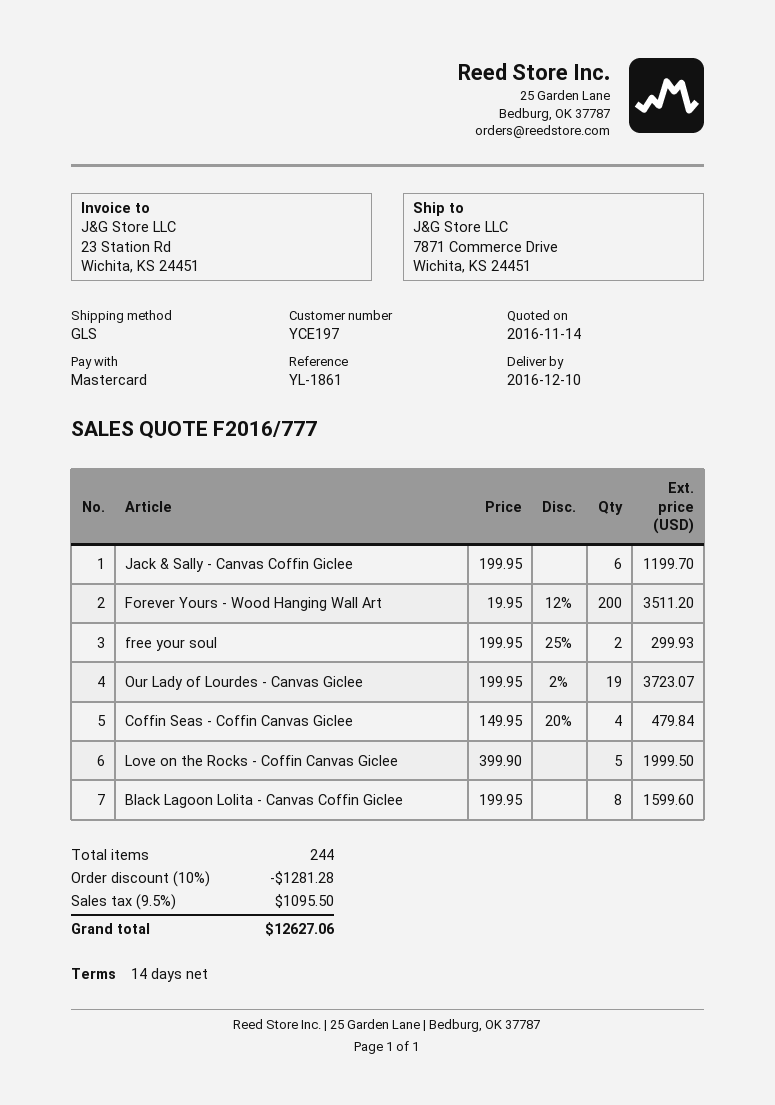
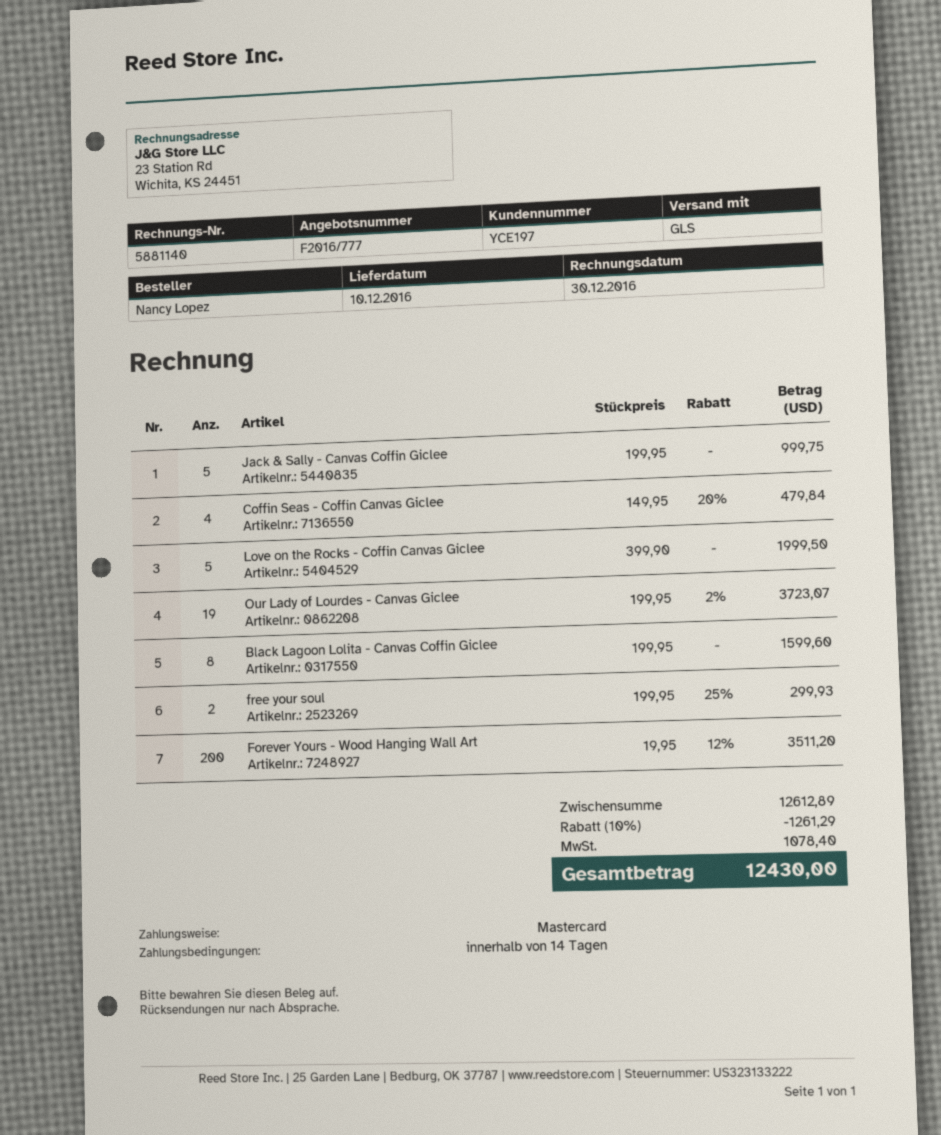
Jack & Sally - Canvas Coffin Giclee: 6 x 199.95 = 1199.70 -> 5 x 199.95 = 999.75
discount: 10% = 1281.28 -> 10% = 1261.29
tax: 1095.50 -> 1078.40
total: 12627.06 -> 12430.00

